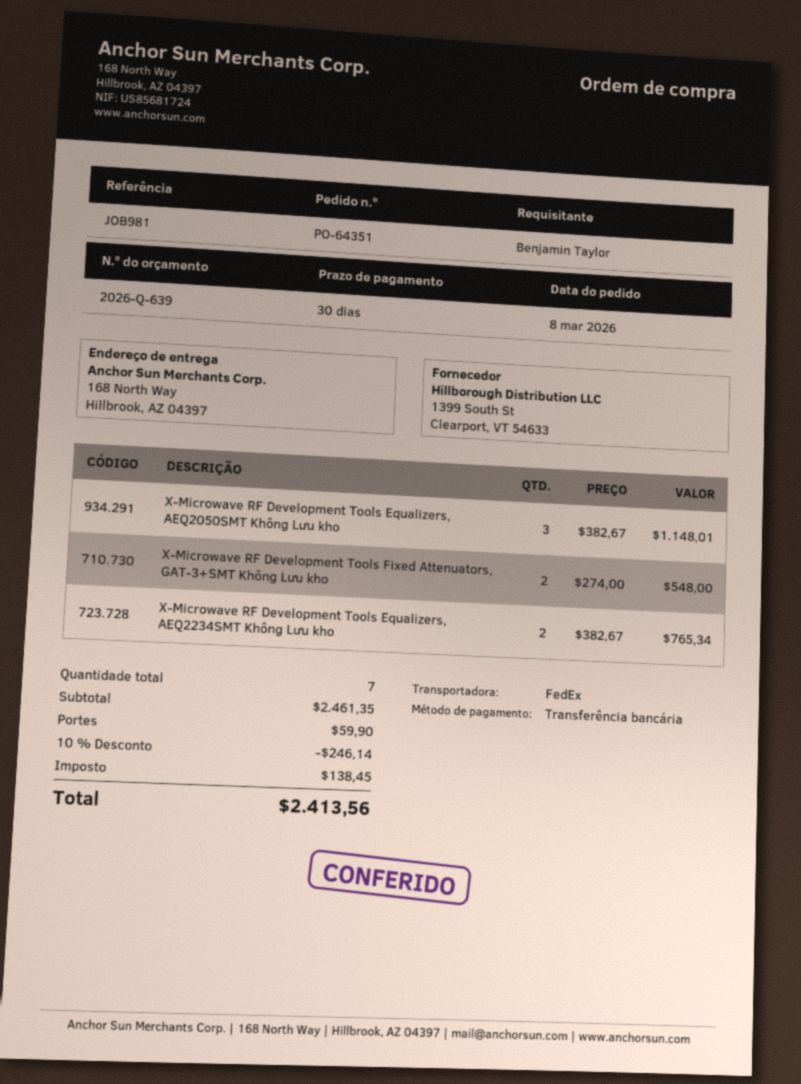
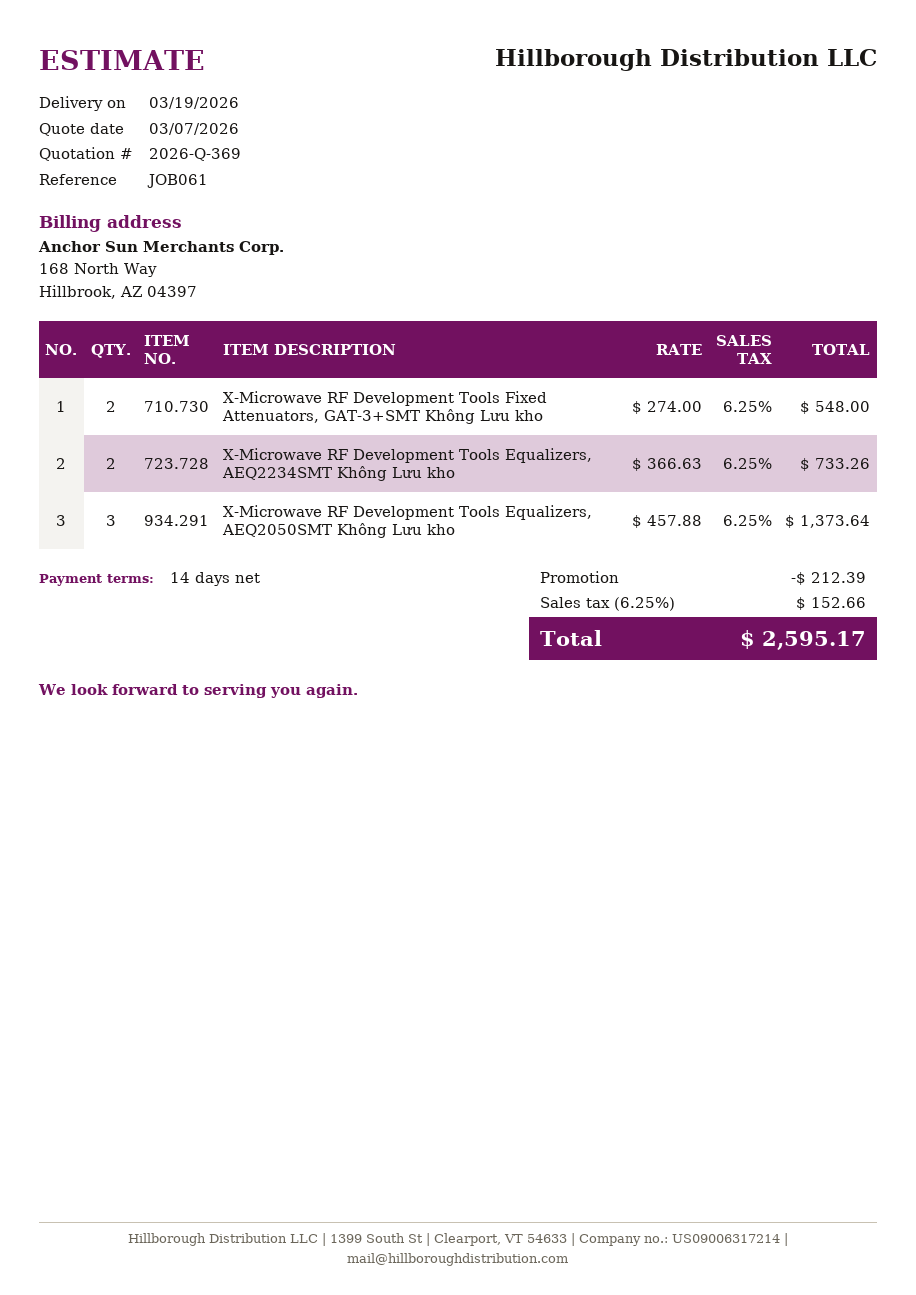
quote number: 2026-Q-639 -> 2026-Q-369
payment terms: 30 days -> 14 days
reference: JOB981 -> JOB061
X-Microwave RF Development Tools Equalizers, AEQ2050SMT Không Lưu kho: 3 x 382.67 = 1148.01 -> 3 x 457.88 = 1373.64
X-Microwave RF Development Tools Equalizers, AEQ2234SMT Không Lưu kho: 2 x 382.67 = 765.34 -> 2 x 366.63 = 733.26
discount: 246.14 -> 212.39
shipping: 59.90 -> none
tax: 138.45 -> 152.66
total: 2413.56 -> 2595.17

